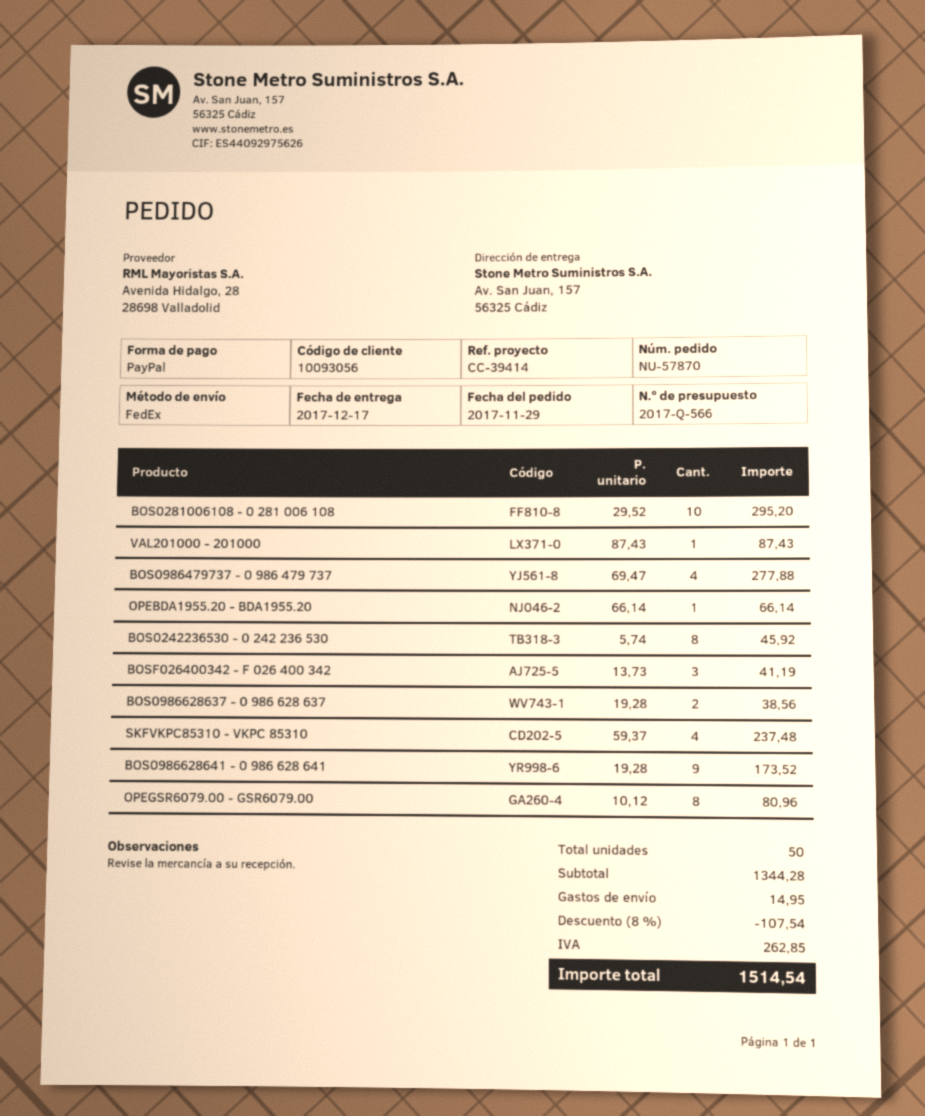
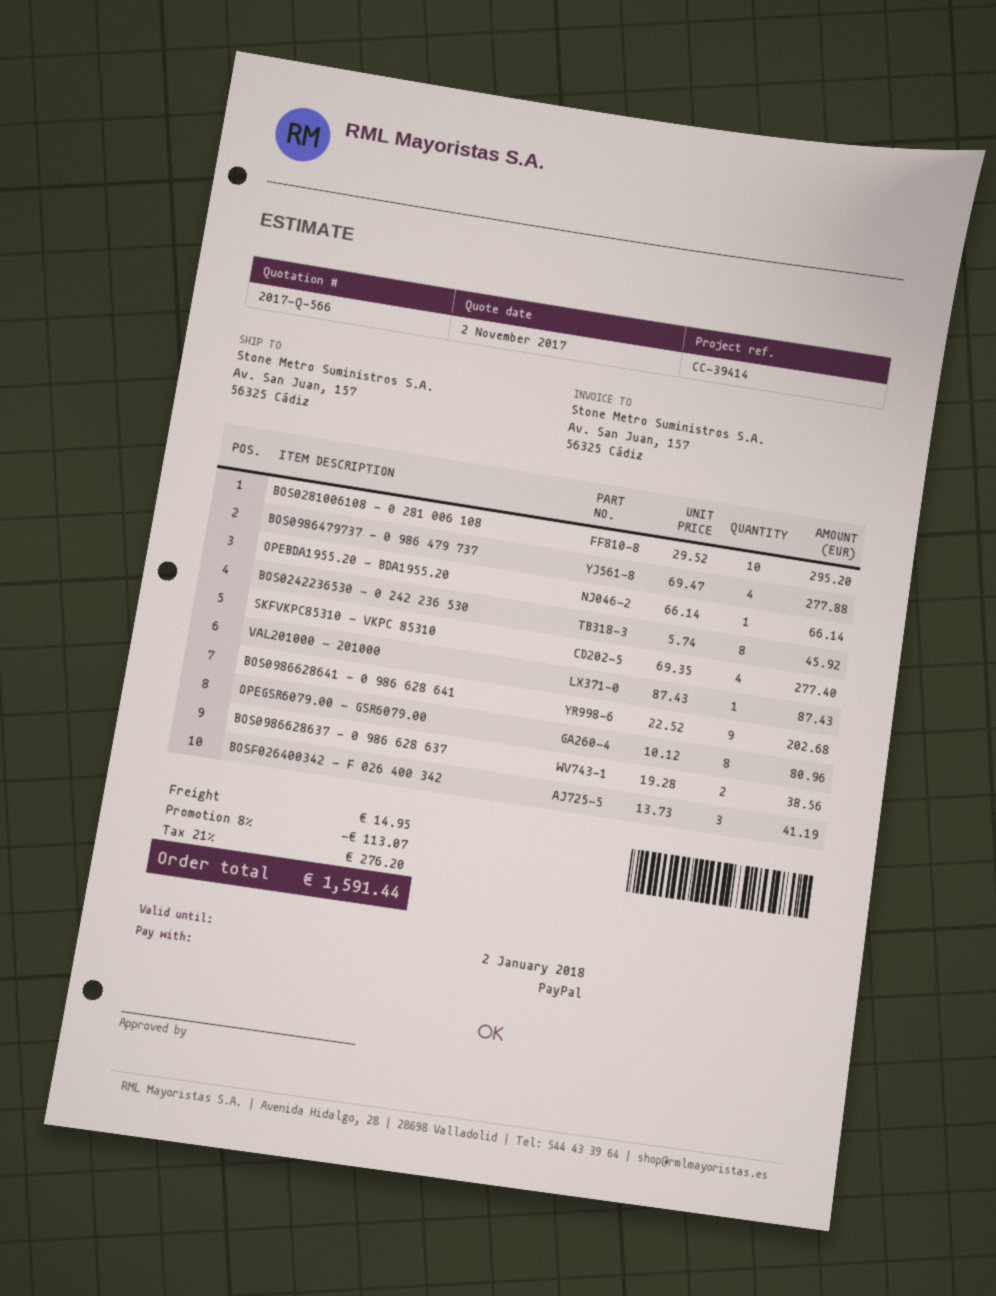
SKFVKPC85310 - VKPC 85310: 4 x 59.37 = 237.48 -> 4 x 69.35 = 277.40
BOS0986628641 - 0 986 628 641: 9 x 19.28 = 173.52 -> 9 x 22.52 = 202.68
discount: 8% = 107.54 -> 8% = 113.07
tax: 262.85 -> 276.20
total: 1514.54 -> 1591.44

